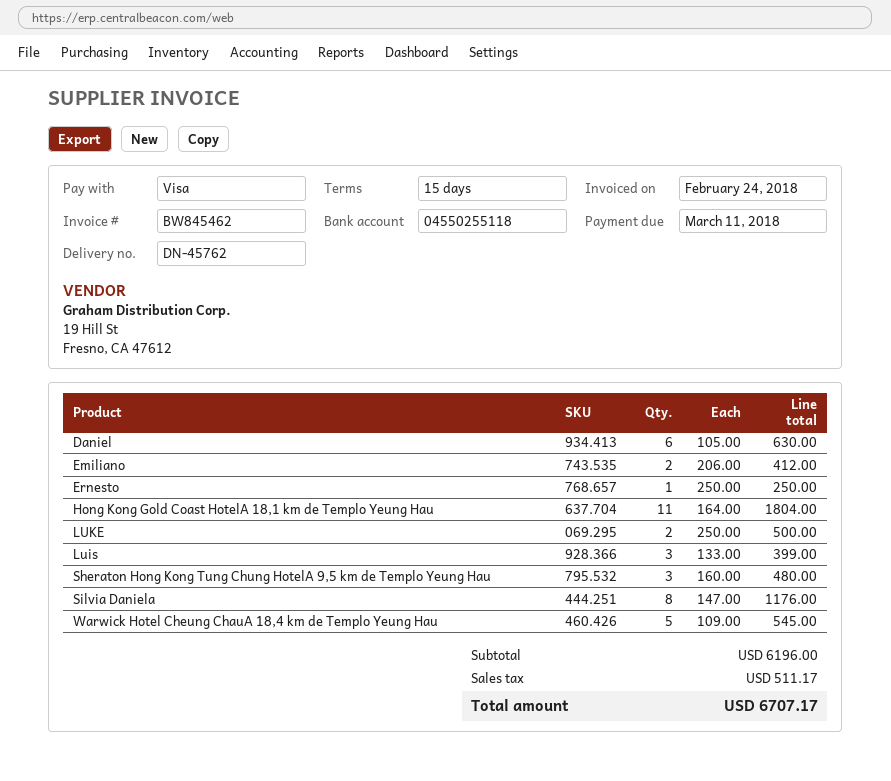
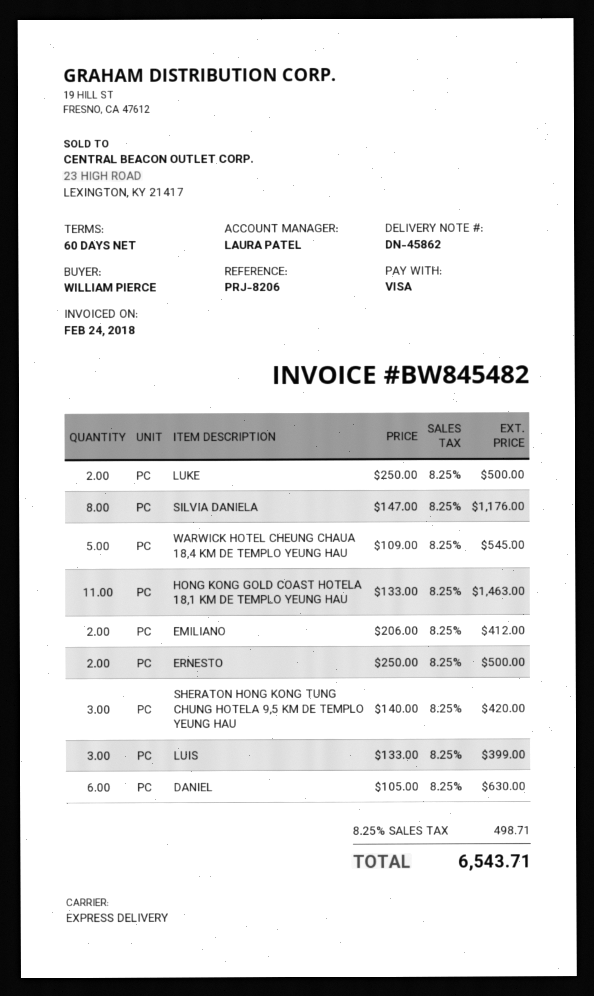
delivery note number: DN-45762 -> DN-45862
invoice number: BW845462 -> BW845482
payment terms: 15 days -> 60 days
Ernesto: 1 x 250.00 = 250.00 -> 2 x 250.00 = 500.00
Hong Kong Gold Coast HotelA 18,1 km de Templo Yeung Hau: 11 x 164.00 = 1804.00 -> 11 x 133.00 = 1463.00
Sheraton Hong Kong Tung Chung HotelA 9,5 km de Templo Yeung Hau: 3 x 160.00 = 480.00 -> 3 x 140.00 = 420.00
tax: 511.17 -> 498.71
total: 6707.17 -> 6543.71

